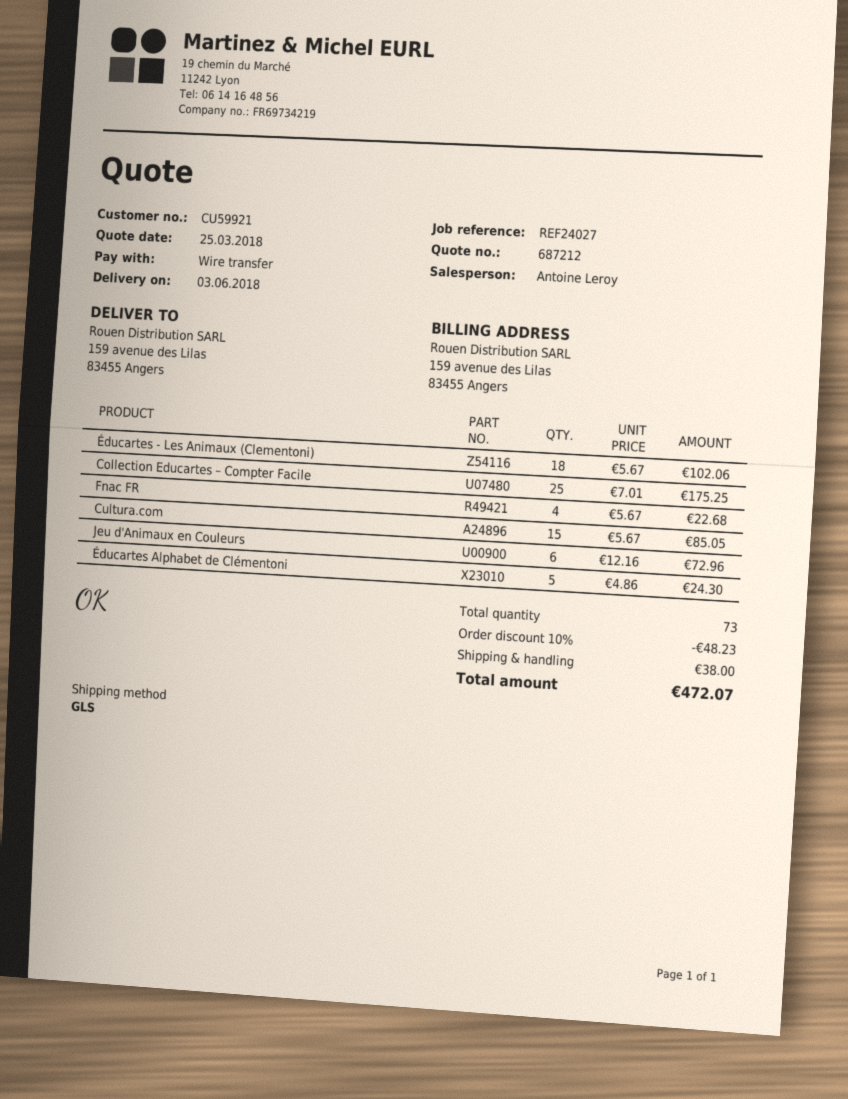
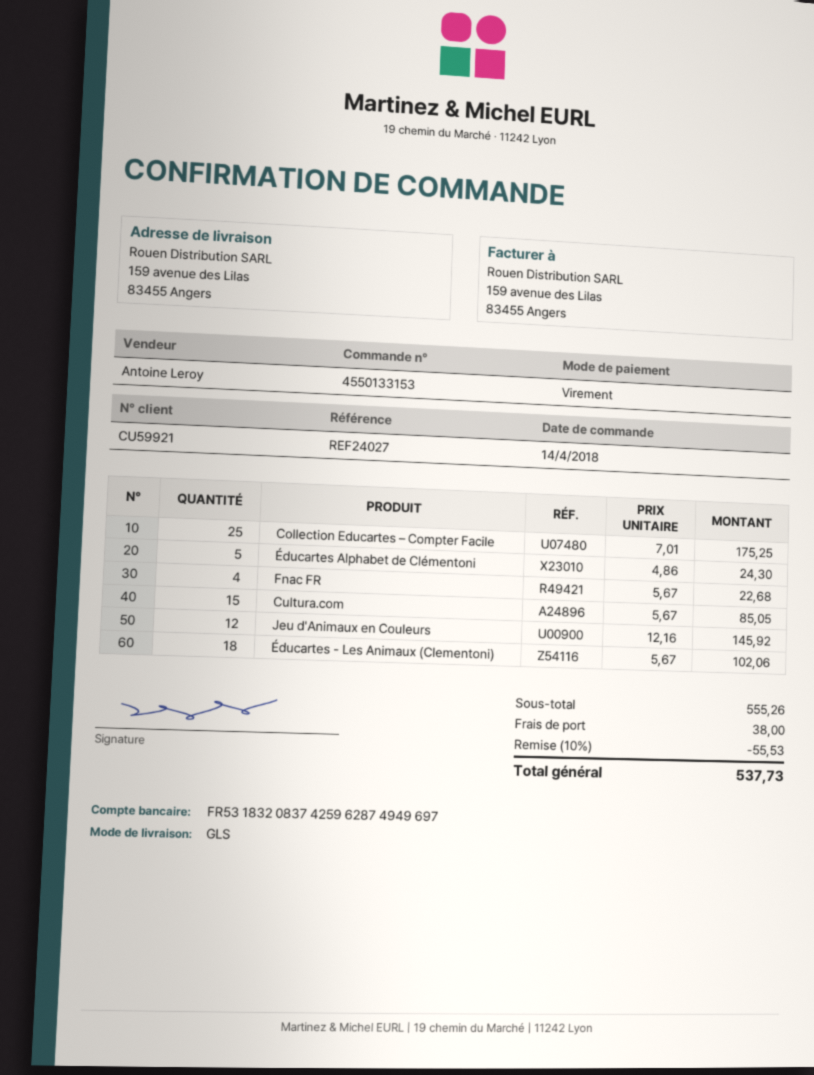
Jeu d'Animaux en Couleurs: 6 x 12.16 = 72.96 -> 12 x 12.16 = 145.92
discount: 10% = 48.23 -> 10% = 55.53
total: 472.07 -> 537.73

